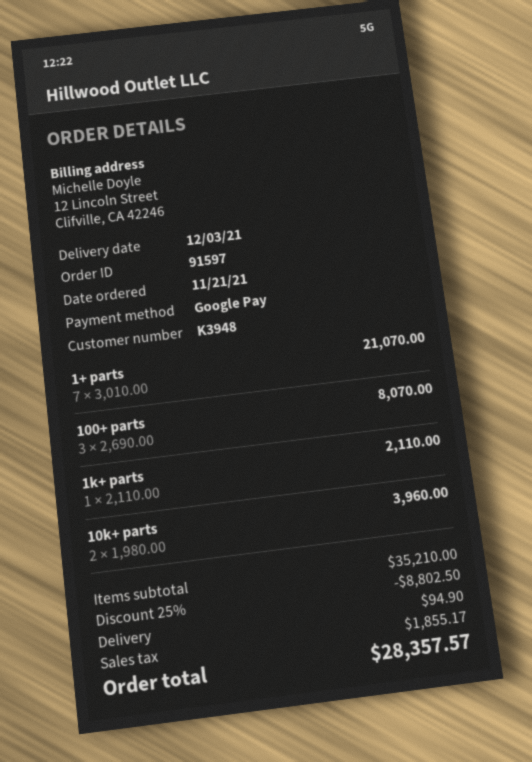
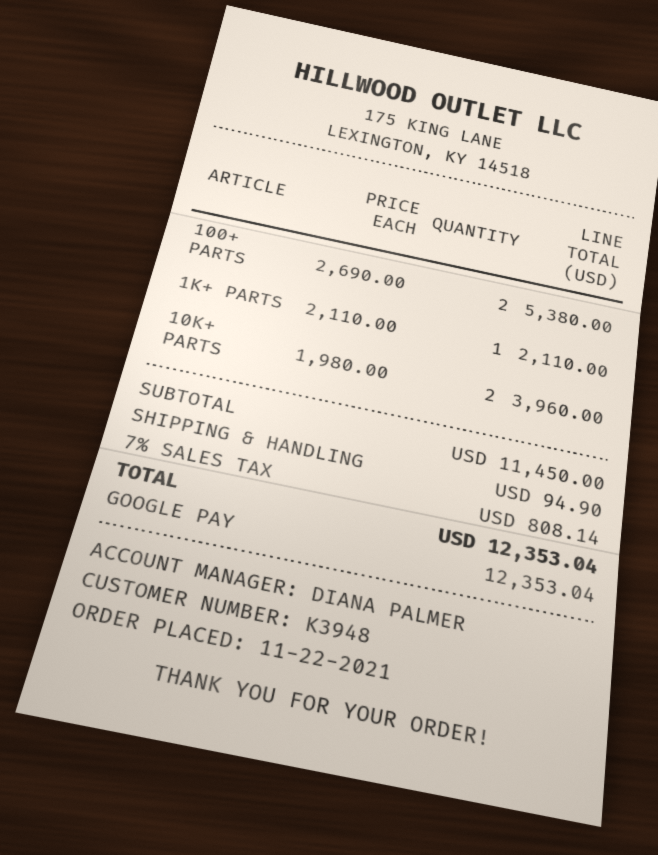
order date: 2021-11-21 -> 2021-11-22
1+ parts: 7 x 3010.00 = 21070.00 -> none
100+ parts: 3 x 2690.00 = 8070.00 -> 2 x 2690.00 = 5380.00
subtotal: 35210.00 -> 11450.00
discount: 25% = 8802.50 -> none
tax: 1855.17 -> 808.14
total: 28357.57 -> 12353.04

